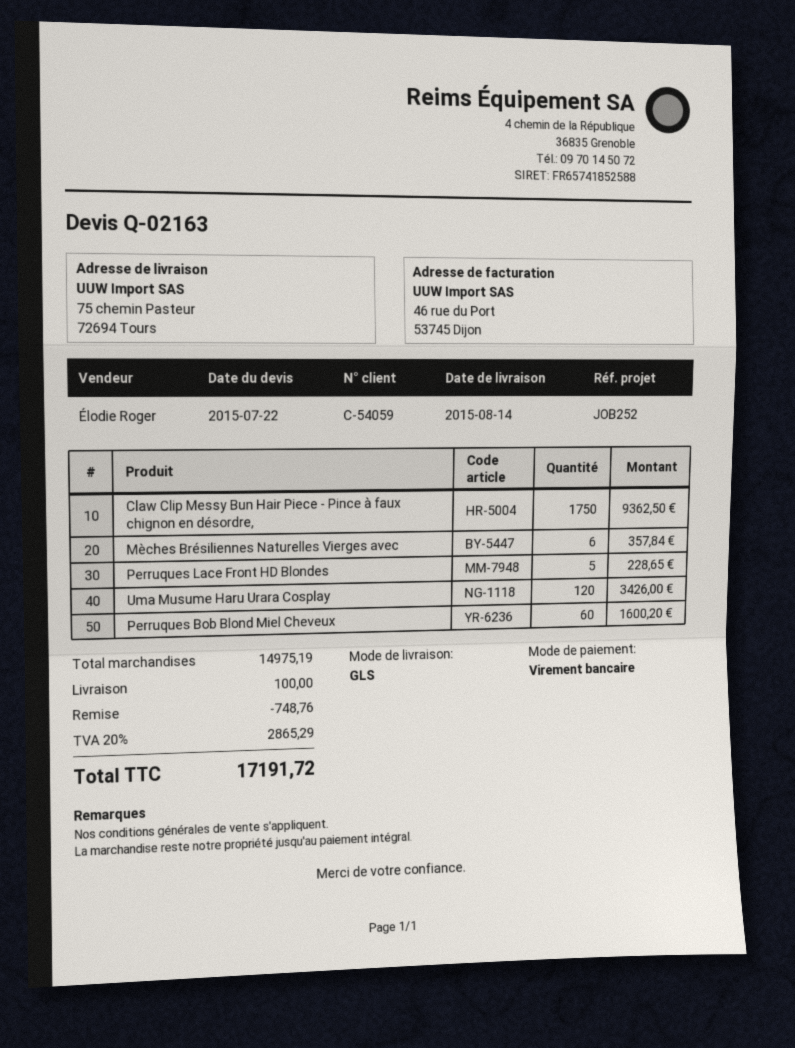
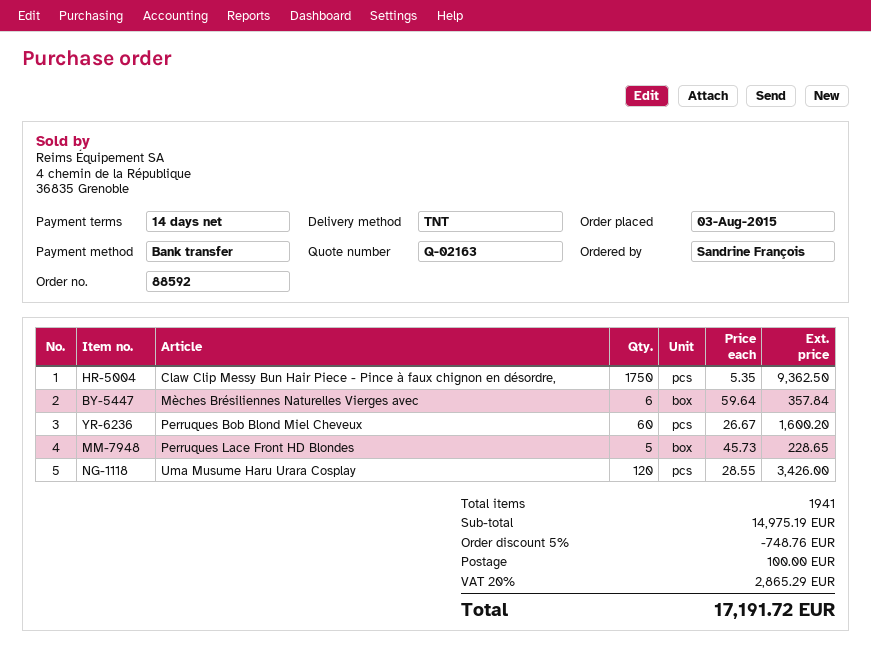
shipping method: GLS -> TNT

